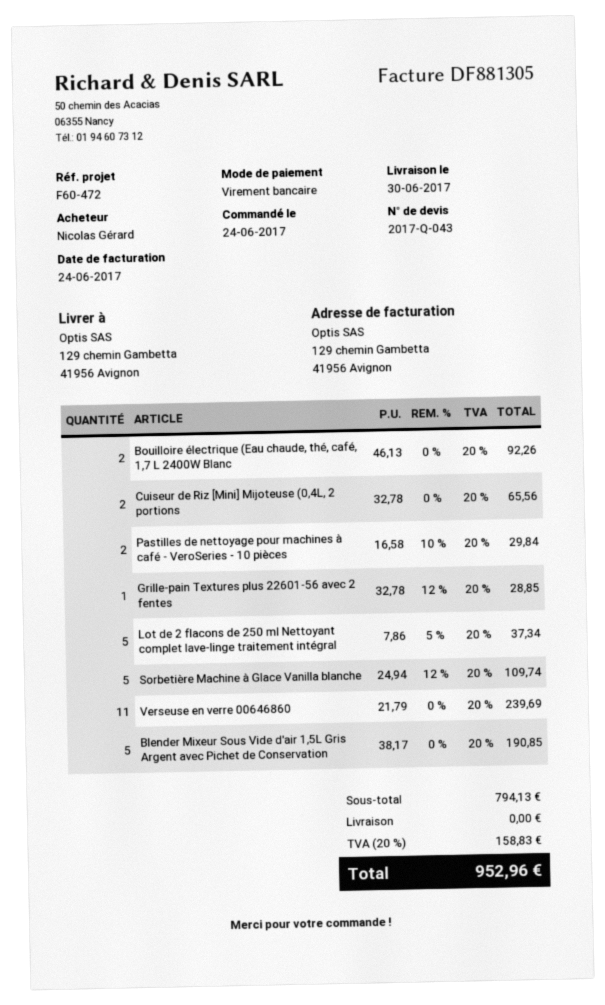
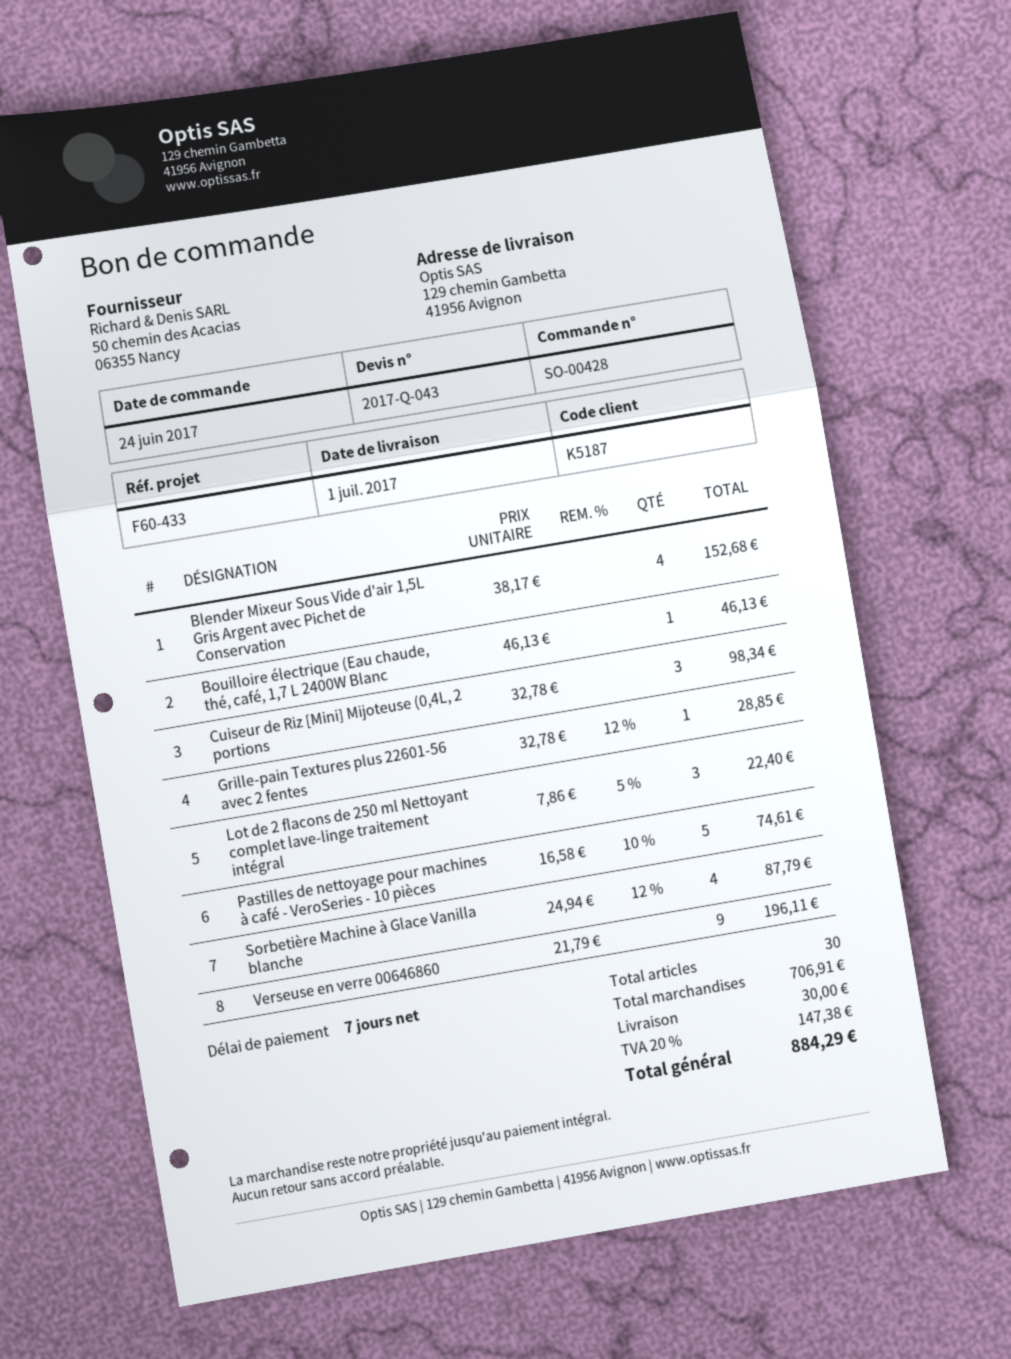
delivery date: 2017-06-30 -> 2017-07-01
reference: F60-472 -> F60-433
Bouilloire électrique (Eau chaude, thé, café, 1,7 L 2400W Blanc: 2 x 46.13 = 92.26 -> 1 x 46.13 = 46.13
Cuiseur de Riz [Mini] Mijoteuse (0,4L, 2 portions: 2 x 32.78 = 65.56 -> 3 x 32.78 = 98.34
Pastilles de nettoyage pour machines à café - VeroSeries - 10 pièces: 2 x 16.58 - 10% = 29.84 -> 5 x 16.58 - 10% = 74.61
Lot de 2 flacons de 250 ml Nettoyant complet lave-linge traitement intégral: 5 x 7.86 - 5% = 37.34 -> 3 x 7.86 - 5% = 22.40
Sorbetière Machine à Glace Vanilla blanche: 5 x 24.94 - 12% = 109.74 -> 4 x 24.94 - 12% = 87.79
Verseuse en verre 00646860: 11 x 21.79 = 239.69 -> 9 x 21.79 = 196.11
Blender Mixeur Sous Vide d'air 1,5L Gris Argent avec Pichet de Conservation: 5 x 38.17 = 190.85 -> 4 x 38.17 = 152.68
subtotal: 794.13 -> 706.91
shipping: 0.00 -> 30.00
tax: 20% = 158.83 -> 20% = 147.38
total: 952.96 -> 884.29

